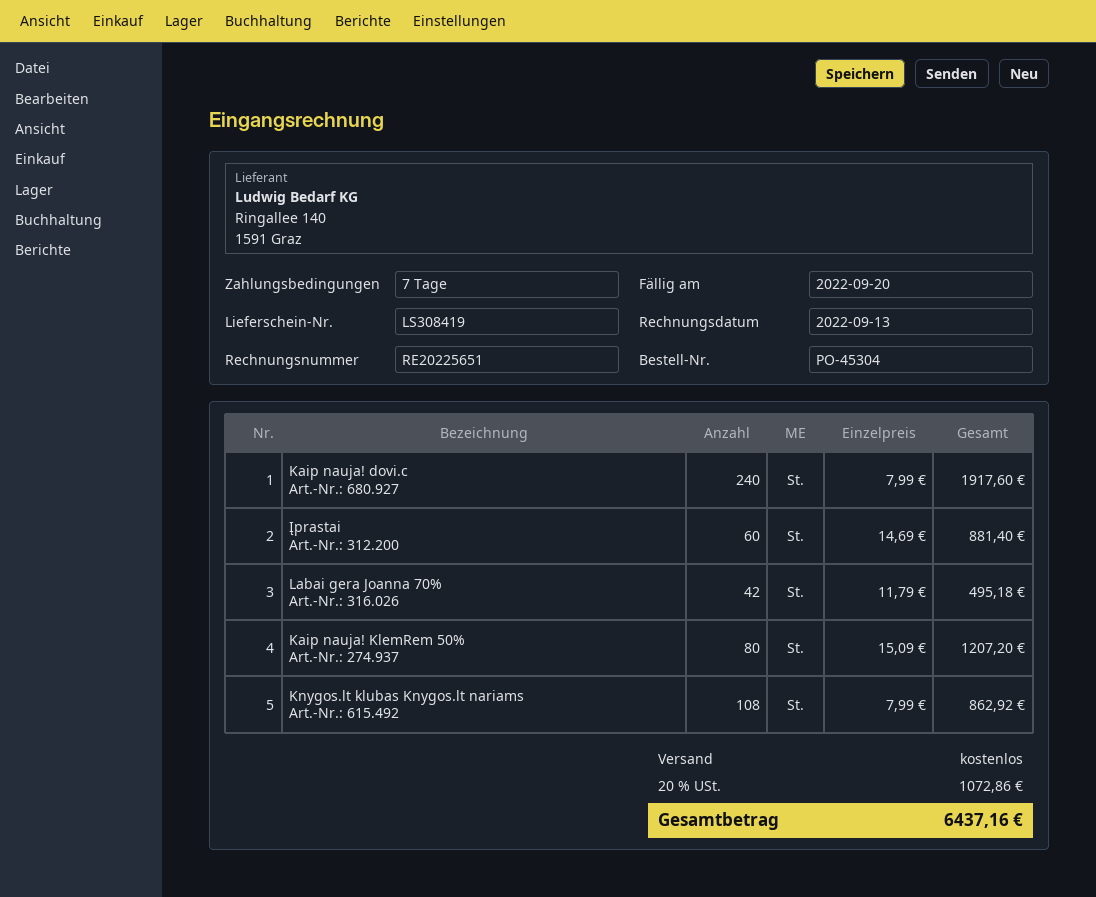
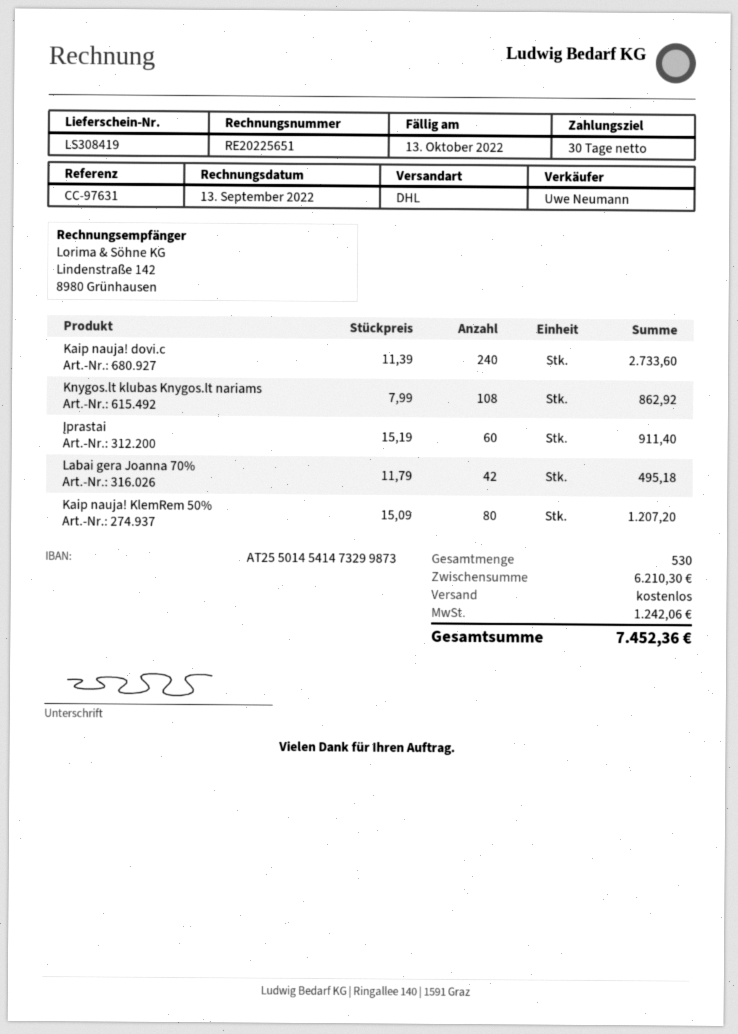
payment terms: 7 days -> 30 days
due date: 2022-09-20 -> 2022-10-13
Kaip nauja! dovi.c: 240 x 7.99 = 1917.60 -> 240 x 11.39 = 2733.60
Įprastai: 60 x 14.69 = 881.40 -> 60 x 15.19 = 911.40
tax: 1072.86 -> 1242.06
total: 6437.16 -> 7452.36

